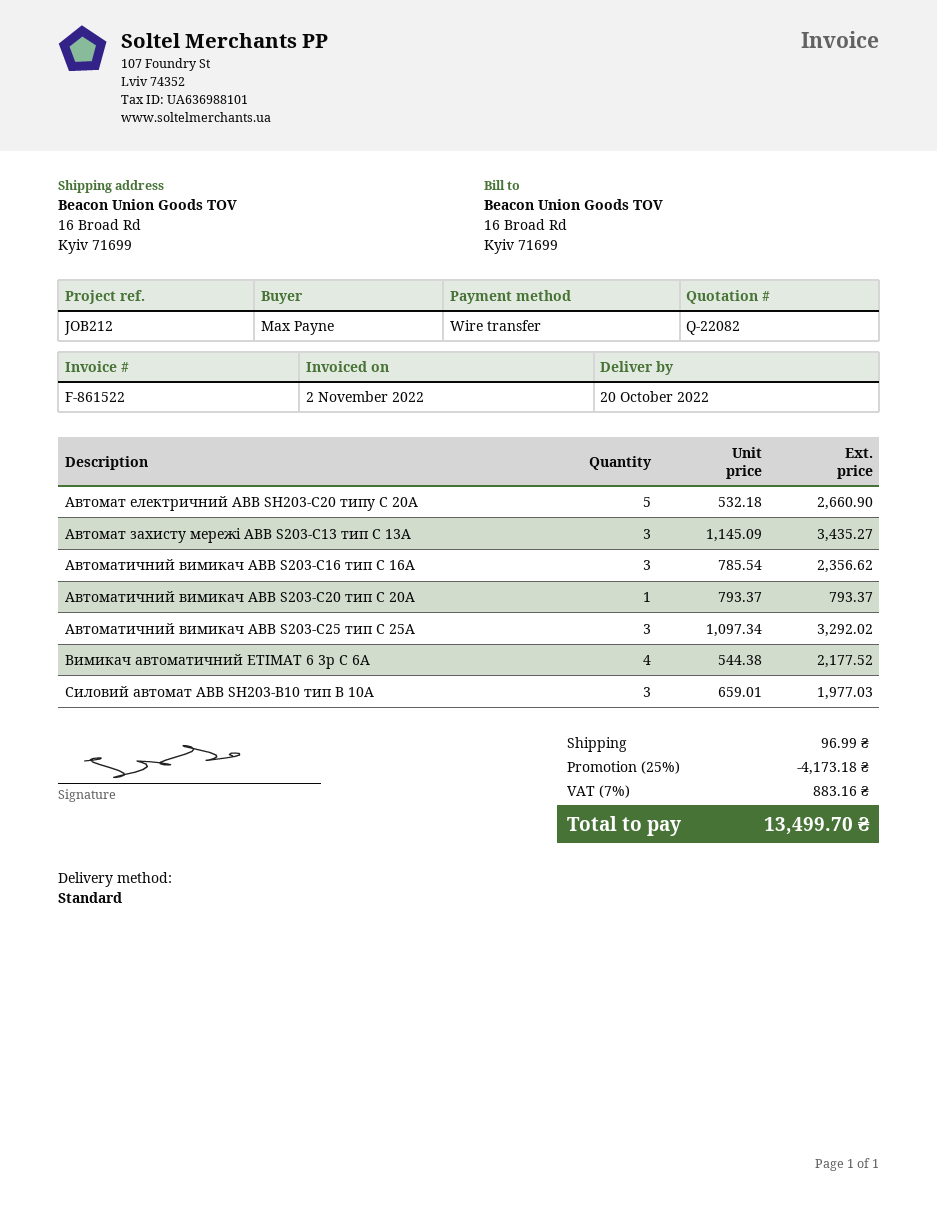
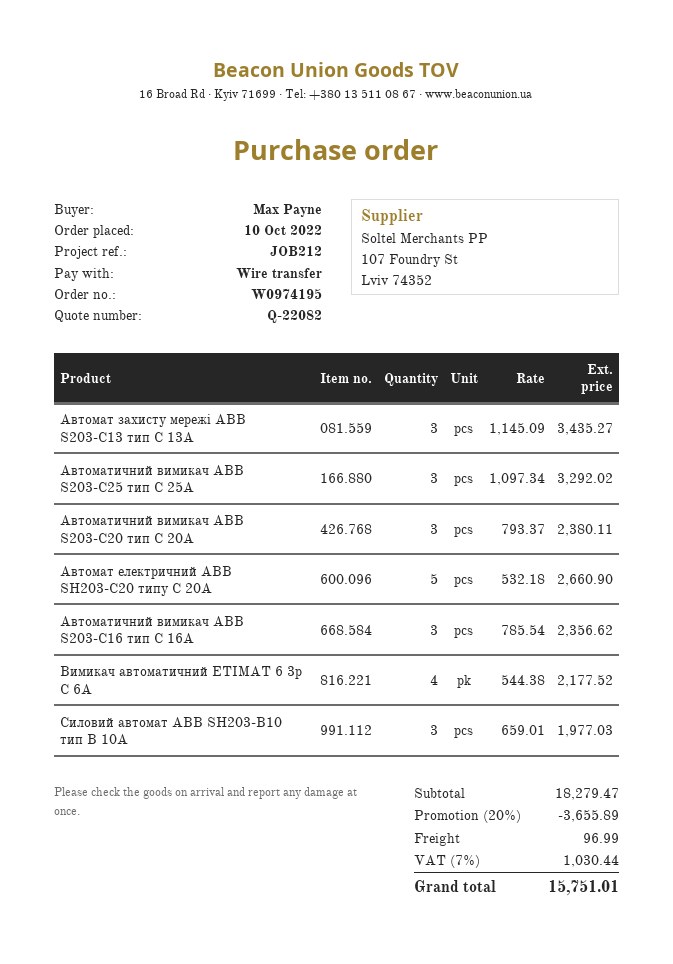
Автоматичний вимикач ABB S203-C20 тип C 20А: 1 x 793.37 = 793.37 -> 3 x 793.37 = 2380.11
discount: 25% = 4173.18 -> 20% = 3655.89
tax: 7% = 883.16 -> 7% = 1030.44
total: 13499.70 -> 15751.01

